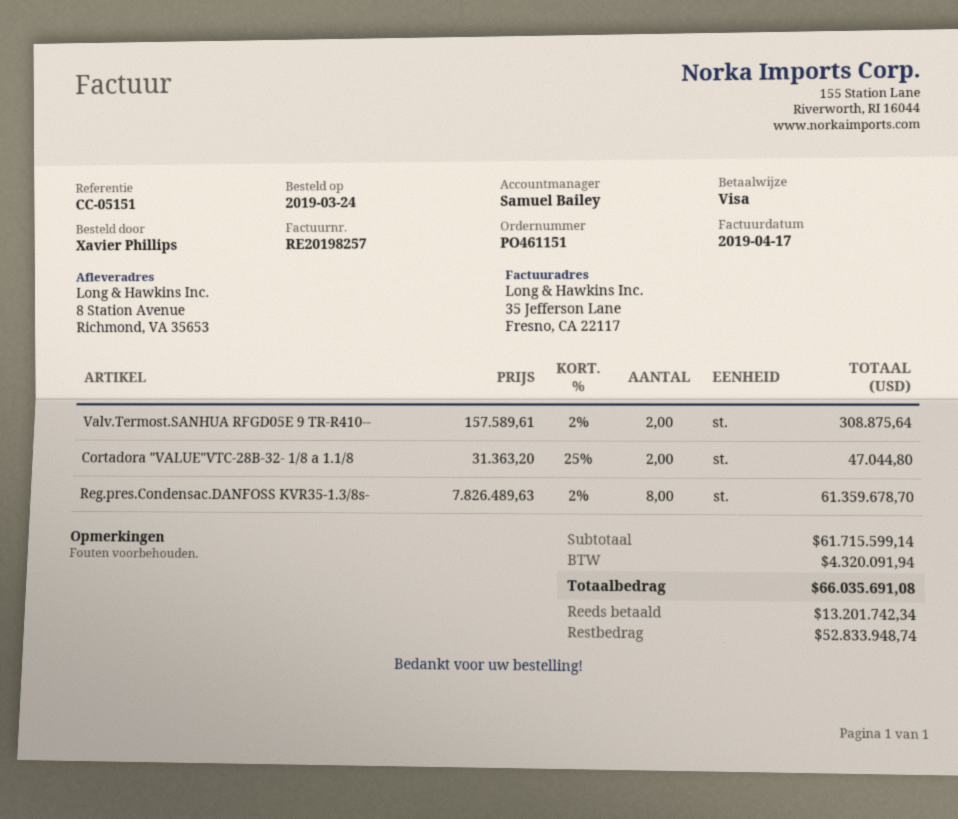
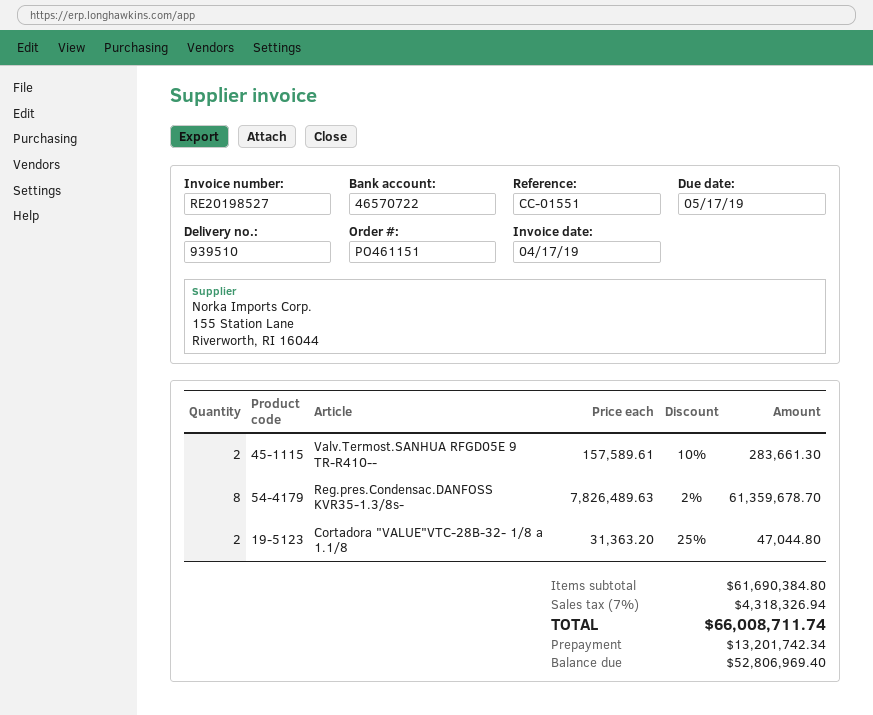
invoice number: RE20198257 -> RE20198527
reference: CC-05151 -> CC-01551
Valv.Termost.SANHUA RFGD05E 9 TR-R410--: 2 x 157589.61 - 2% = 308875.64 -> 2 x 157589.61 - 10% = 283661.30
subtotal: 61715599.14 -> 61690384.80
tax: 4320091.94 -> 4318326.94
total: 66035691.08 -> 66008711.74
balance: 52833948.74 -> 52806969.40

